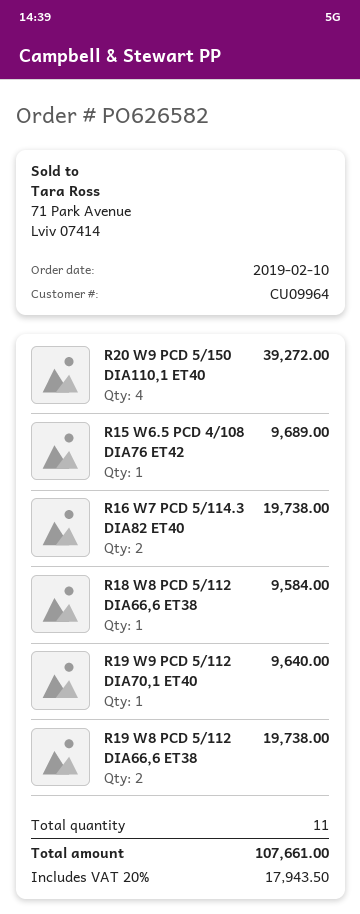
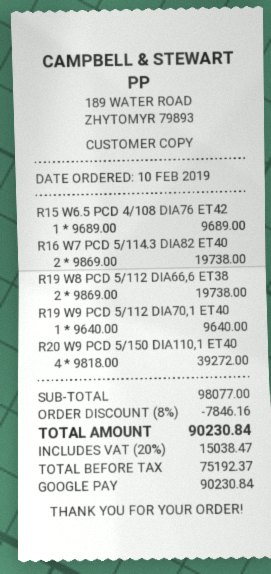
R18 W8 PCD 5/112 DIA66,6 ET38: 1 for 9584.00 -> none
discount: none -> 8% = 7846.16
tax: 20% = 17943.50 -> 20% = 15038.47
total: 107661.00 -> 90230.84

